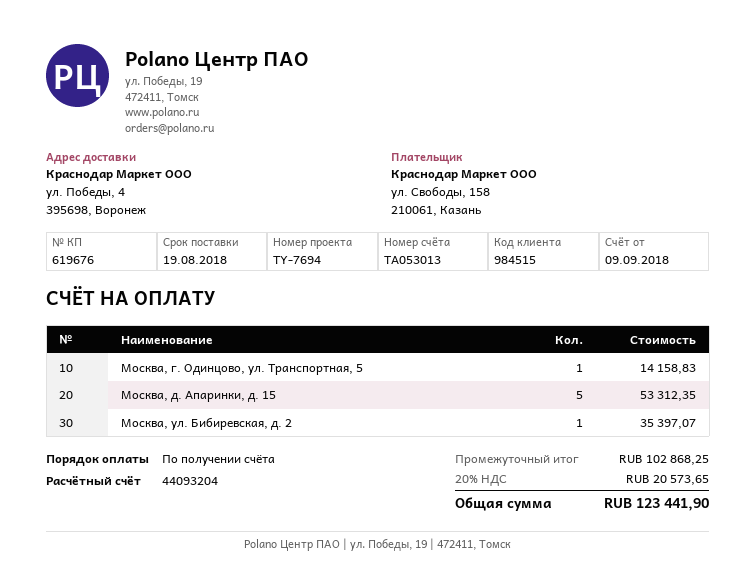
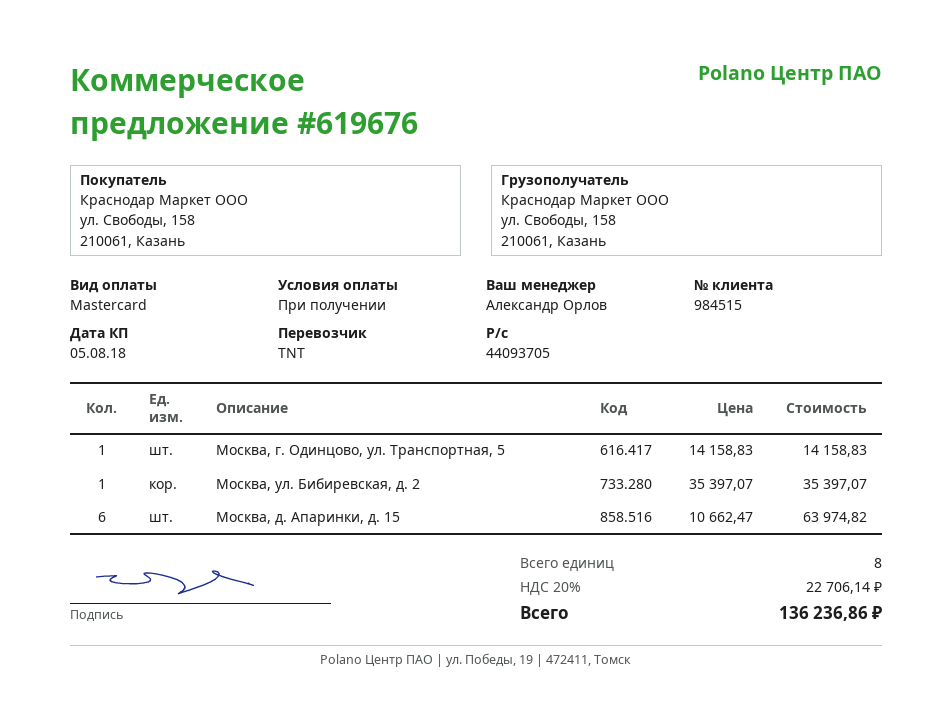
bank account: 44093204 -> 44093705
ship to: ул. Победы, 4, 395698, Воронеж -> ул. Свободы, 158, 210061, Казань
Москва, д. Апаринки, д. 15: 5 for 53312.35 -> 6 for 63974.82
tax: 20% = 20573.65 -> 20% = 22706.14
total: 123441.90 -> 136236.86

